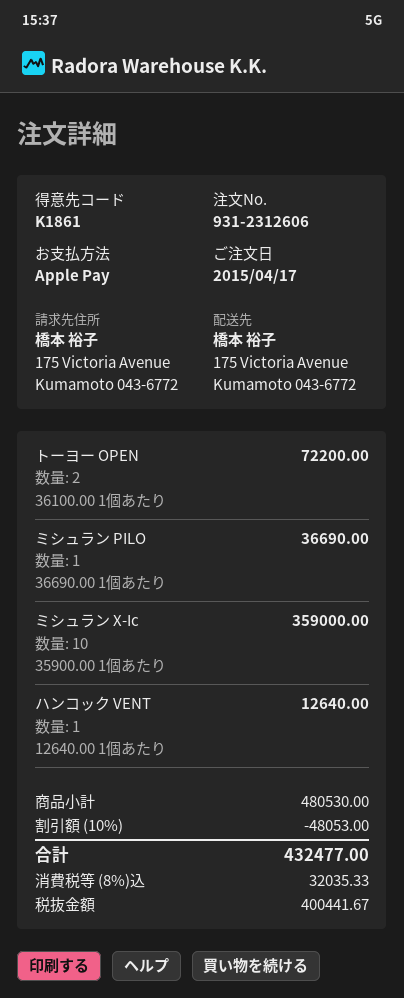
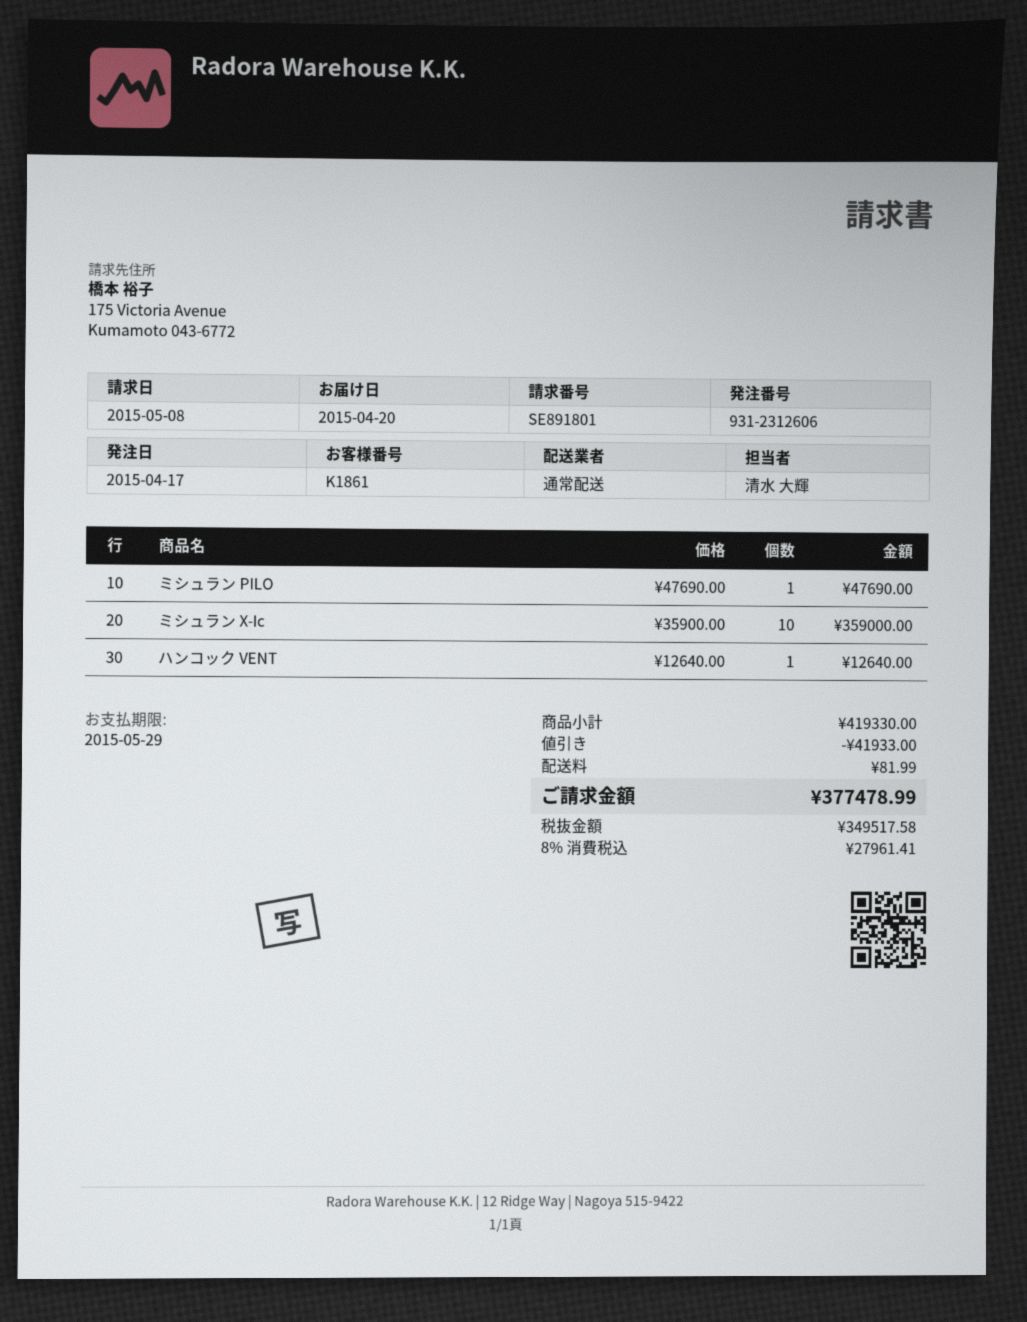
トーヨー OPEN: 2 x 36100.00 = 72200.00 -> none
ミシュラン PILO: 1 x 36690.00 = 36690.00 -> 1 x 47690.00 = 47690.00
subtotal: 480530.00 -> 419330.00
discount: 48053.00 -> 41933.00
shipping: none -> 81.99
net: 400441.67 -> 349517.58
tax: 8% = 32035.33 -> 8% = 27961.41
total: 432477.00 -> 377478.99

